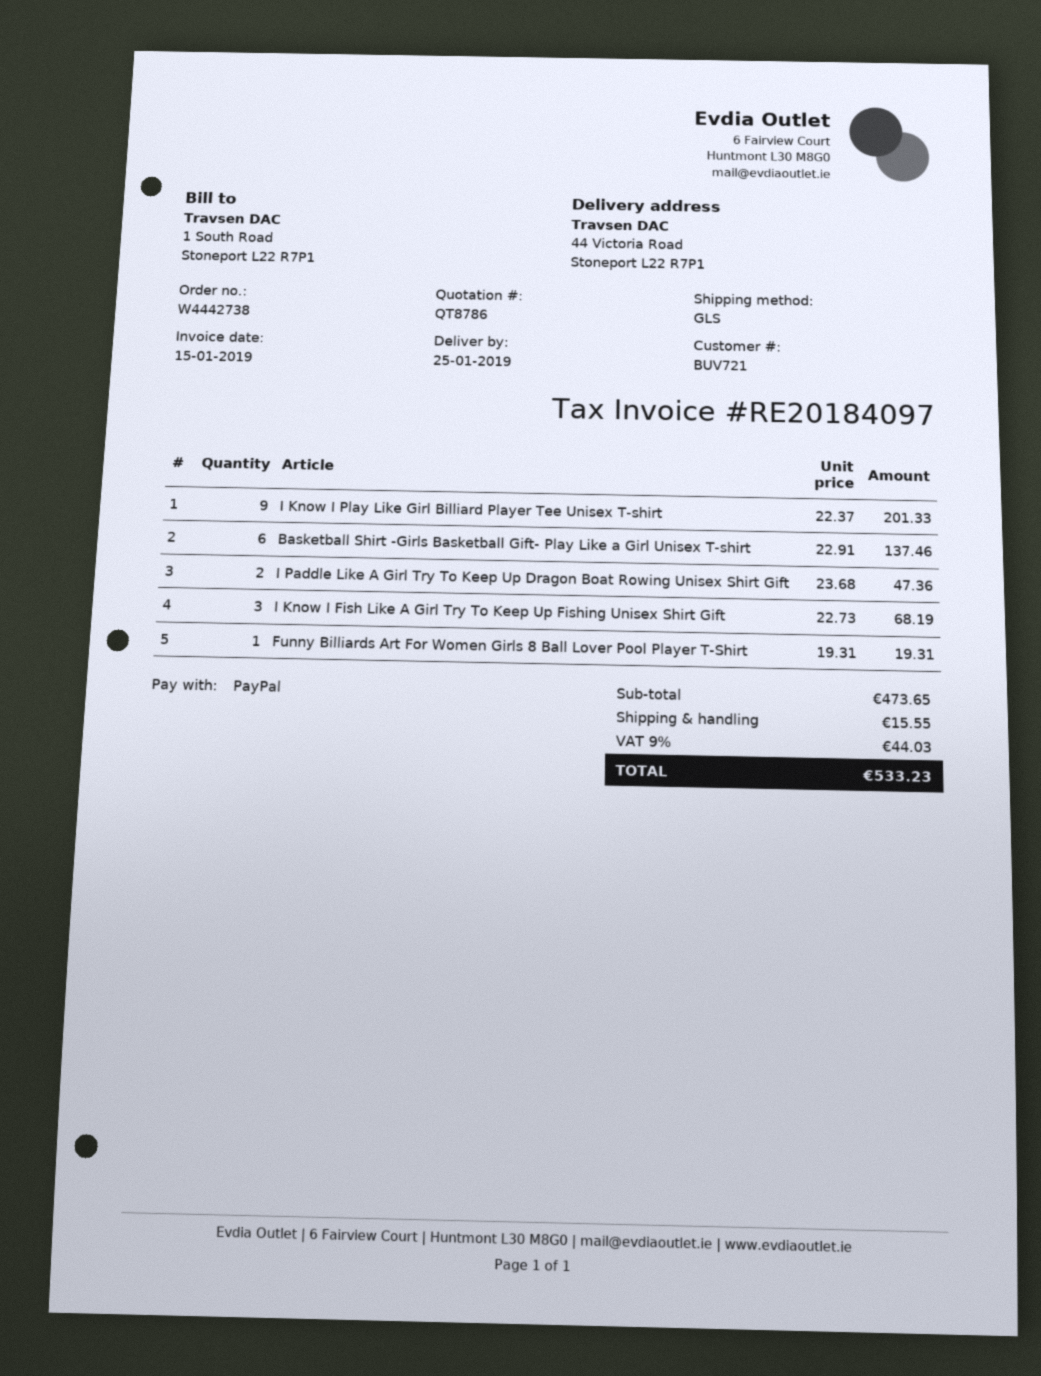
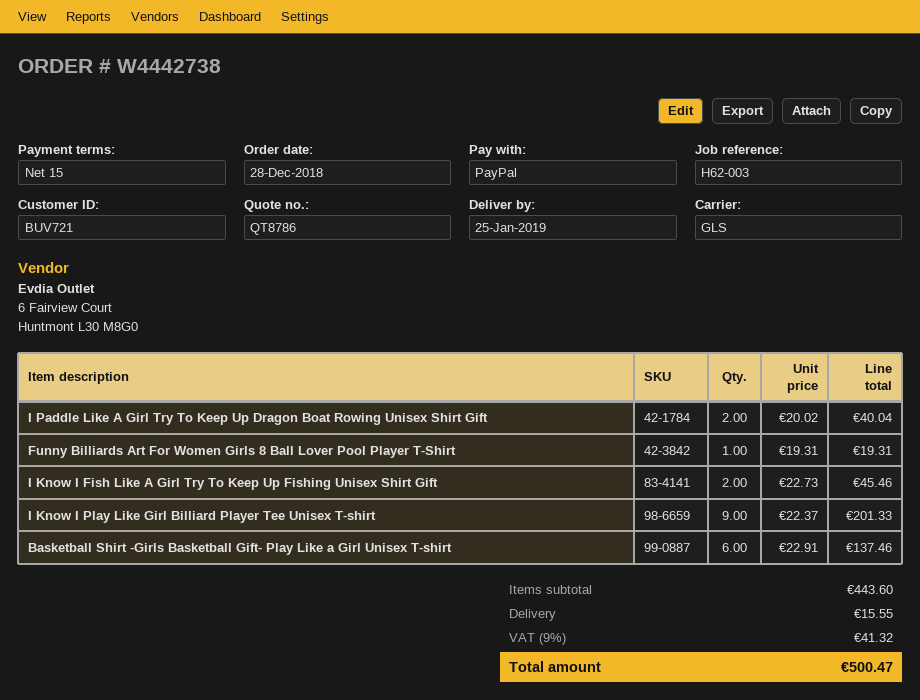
I Paddle Like A Girl Try To Keep Up Dragon Boat Rowing Unisex Shirt Gift: 2 x 23.68 = 47.36 -> 2 x 20.02 = 40.04
I Know I Fish Like A Girl Try To Keep Up Fishing Unisex Shirt Gift: 3 x 22.73 = 68.19 -> 2 x 22.73 = 45.46
subtotal: 473.65 -> 443.60
tax: 9% = 44.03 -> 9% = 41.32
total: 533.23 -> 500.47

